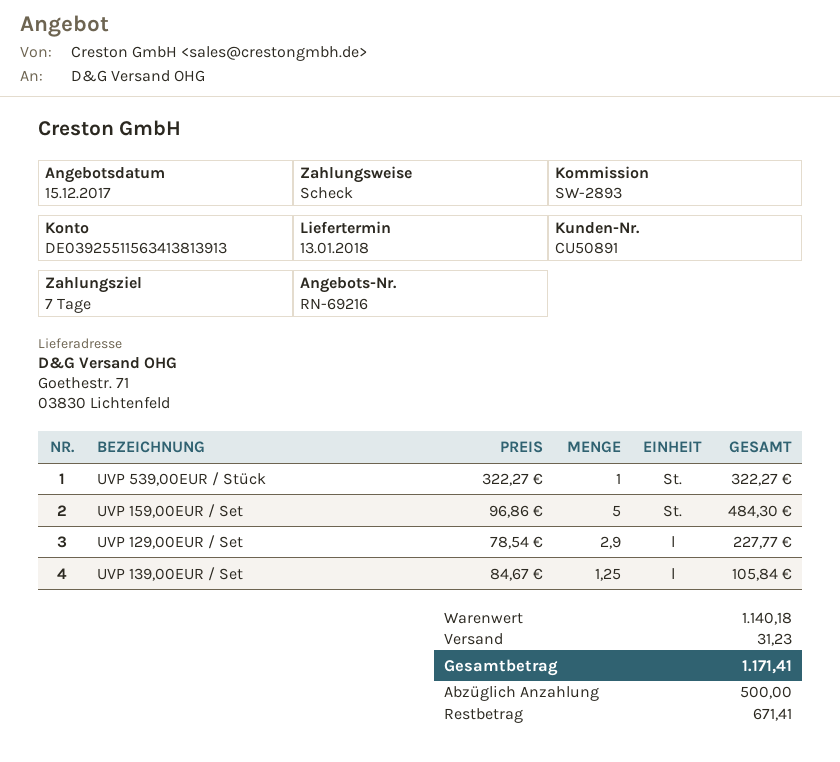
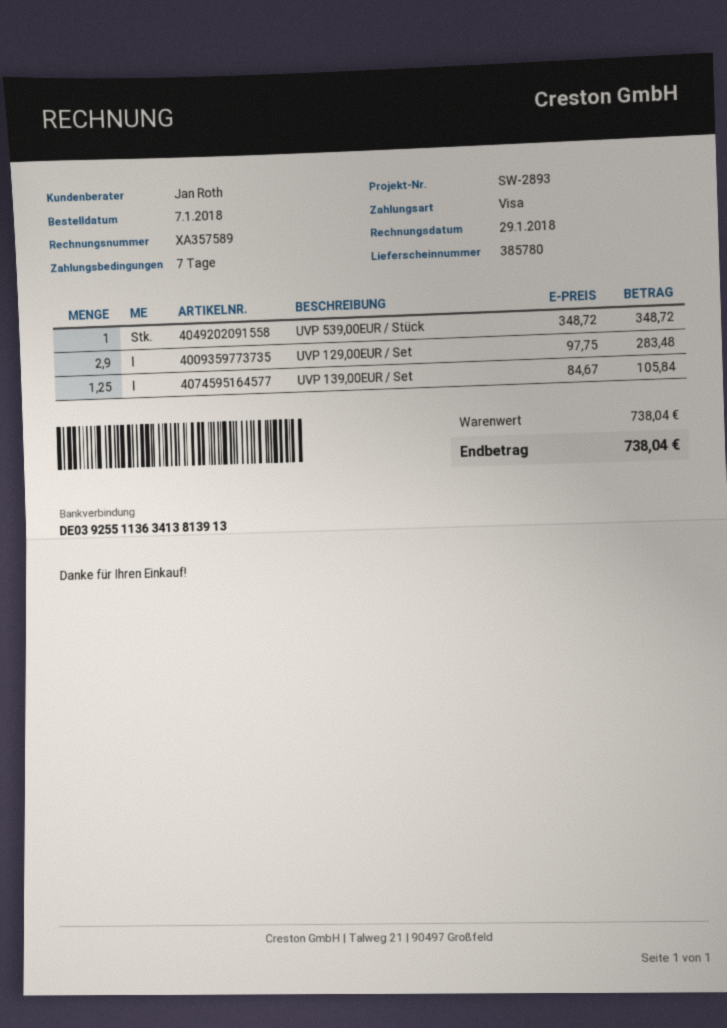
payment method: cheque -> Visa
bank account: DE03925511563413813913 -> DE03925511363413813913
UVP 539,00EUR / Stück: 1 x 322.27 = 322.27 -> 1 x 348.72 = 348.72
UVP 159,00EUR / Set: 5 x 96.86 = 484.30 -> none
UVP 129,00EUR / Set: 2.9 x 78.54 = 227.77 -> 2.9 x 97.75 = 283.48
subtotal: 1140.18 -> 738.04
shipping: 31.23 -> none
total: 1171.41 -> 738.04

